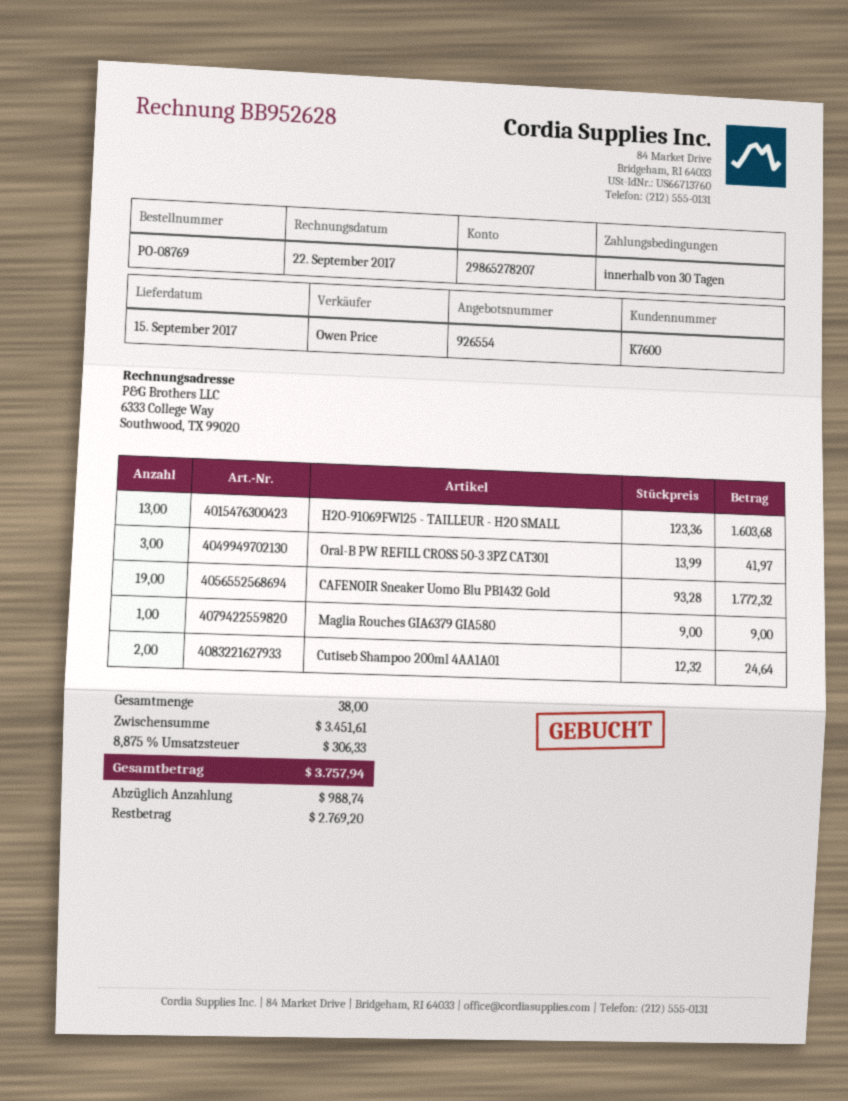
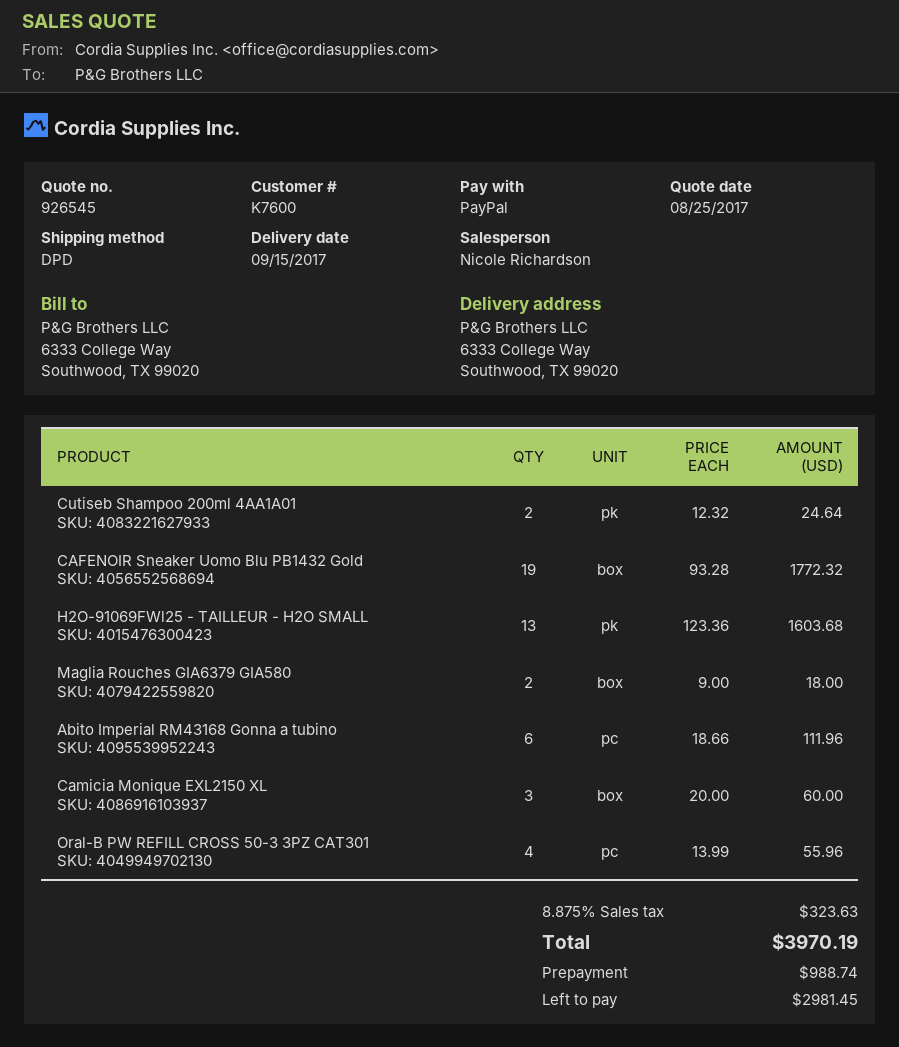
quote number: 926554 -> 926545
sales rep: Owen Price -> Nicole Richardson
Oral-B PW REFILL CROSS 50-3 3PZ CAT301: 3 x 13.99 = 41.97 -> 4 x 13.99 = 55.96
Maglia Rouches GIA6379 GIA580: 1 x 9.00 = 9.00 -> 2 x 9.00 = 18.00
Abito Imperial RM43168 Gonna a tubino: none -> 6 x 18.66 = 111.96
Camicia Monique EXL2150 XL: none -> 3 x 20.00 = 60.00
tax: 8.875% = 306.33 -> 8.875% = 323.63
total: 3757.94 -> 3970.19
balance: 2769.20 -> 2981.45

